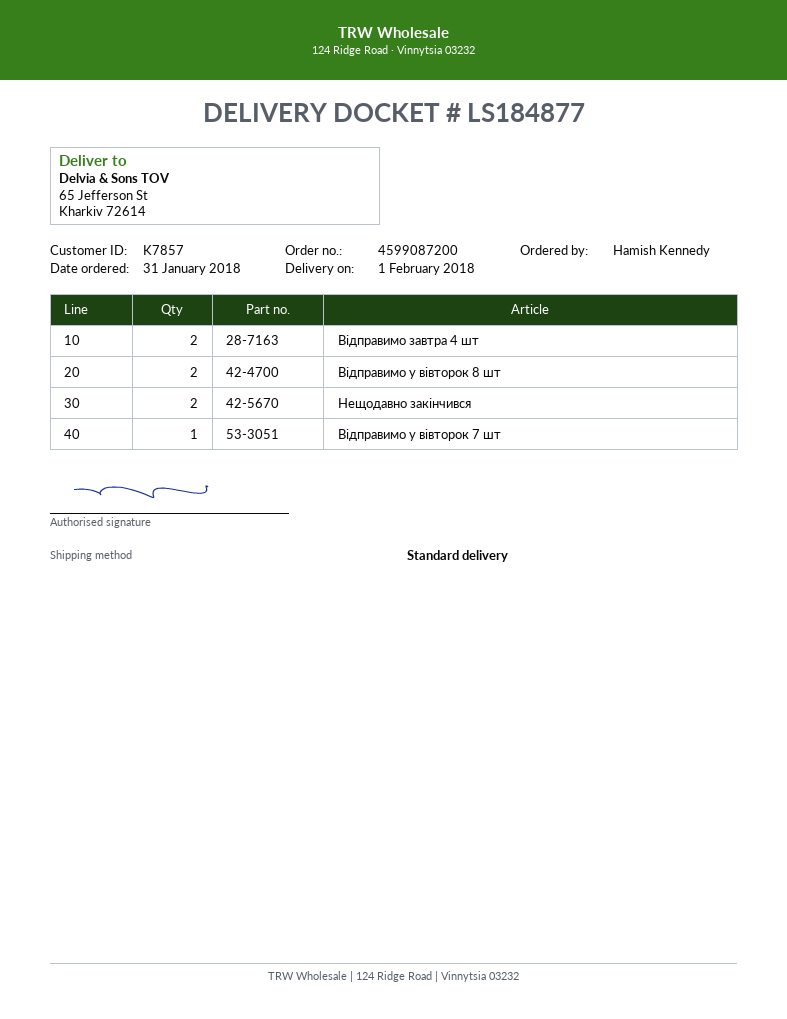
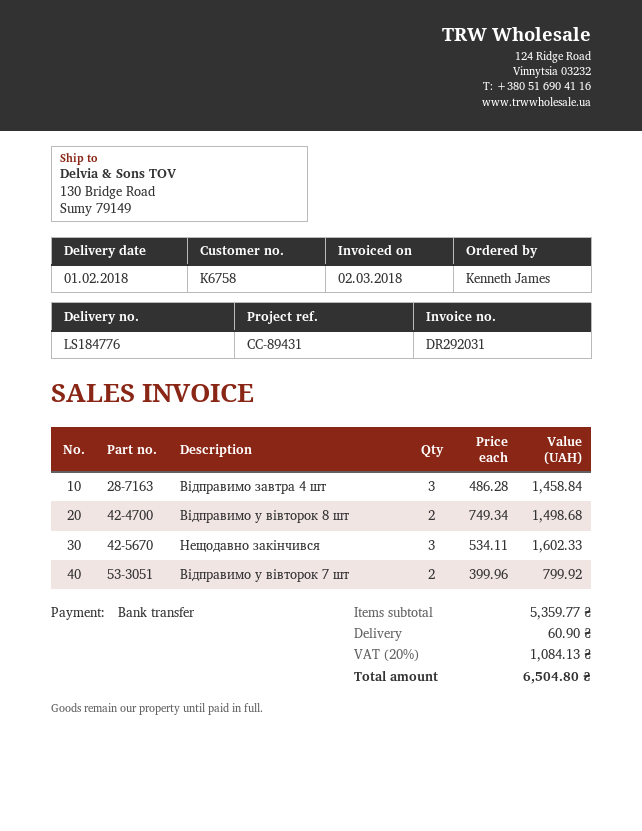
delivery note number: LS184877 -> LS184776
customer number: K7857 -> K6758
ordered by: Hamish Kennedy -> Kenneth James
ship to: 65 Jefferson St, Kharkiv 72614 -> 130 Bridge Road, Sumy 79149
Відправимо завтра 4 шт: 2 -> 3
Нещодавно закінчився: 2 -> 3
Відправимо у вівторок 7 шт: 1 -> 2

